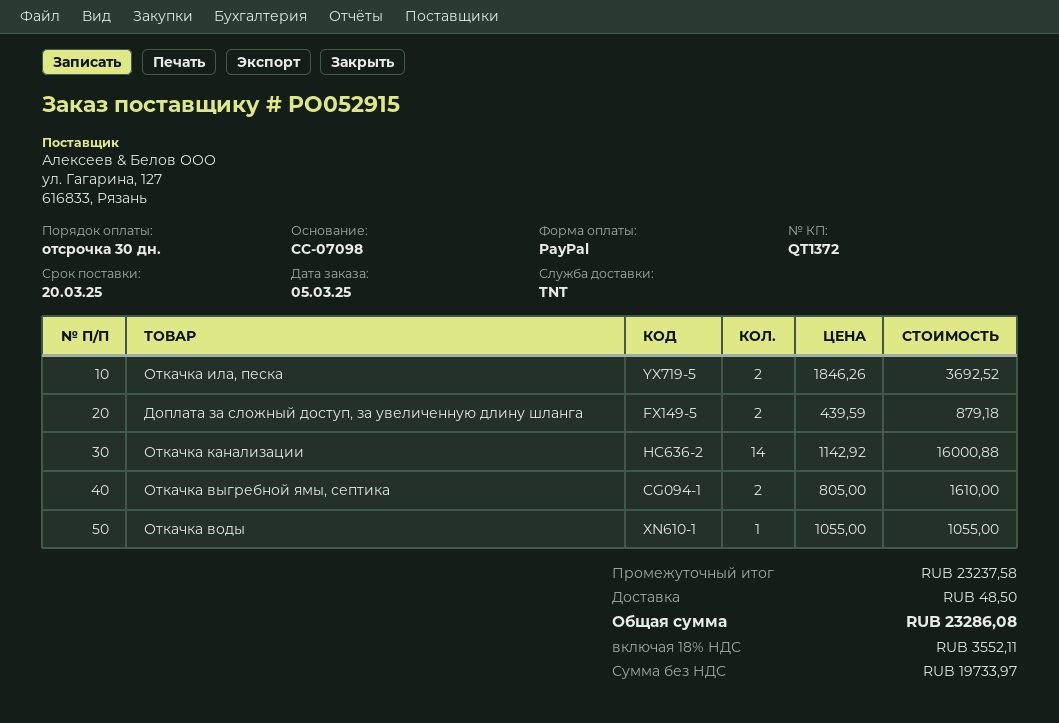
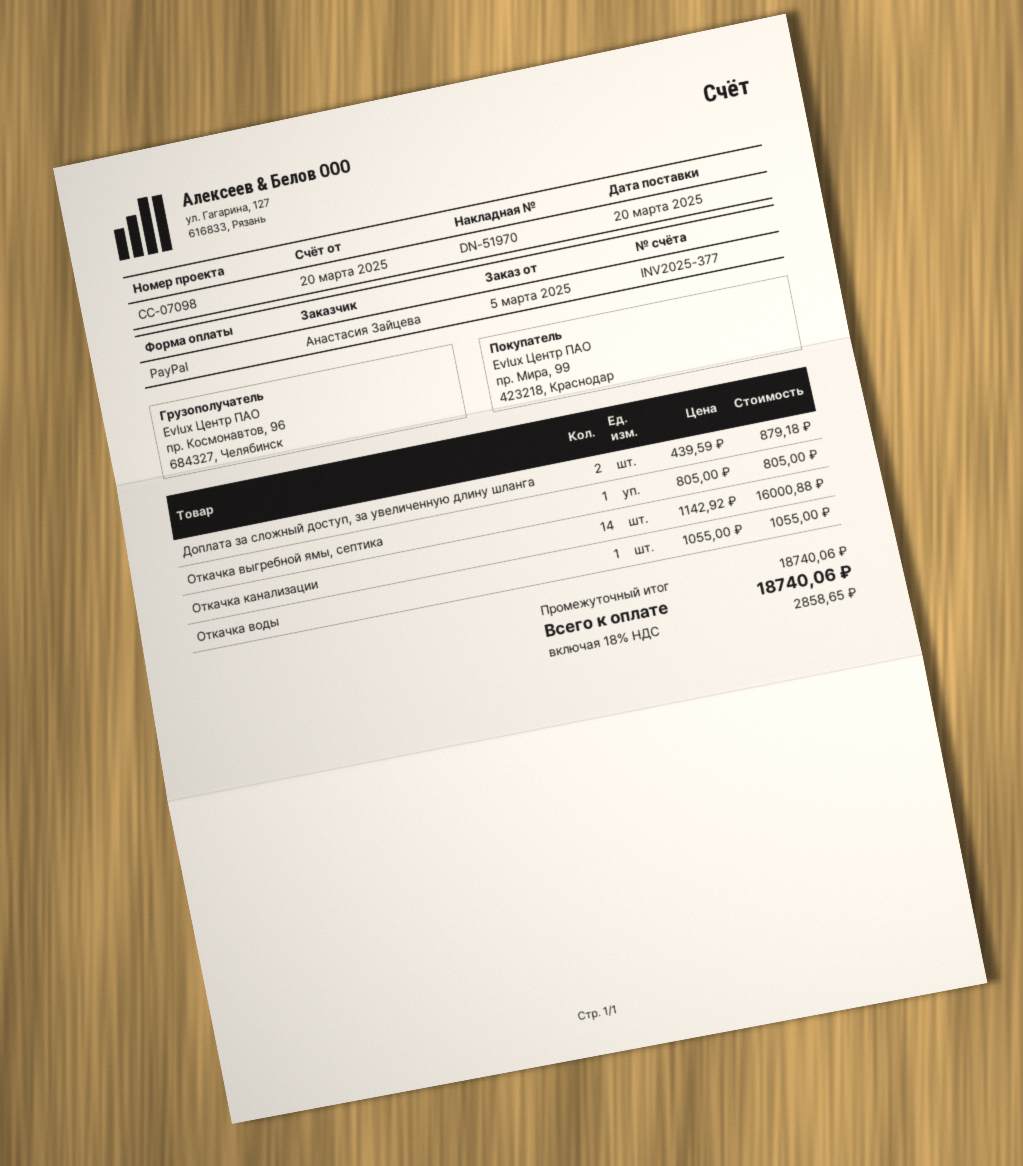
Откачка ила, песка: 2 x 1846.26 = 3692.52 -> none
Откачка выгребной ямы, септика: 2 x 805.00 = 1610.00 -> 1 x 805.00 = 805.00
subtotal: 23237.58 -> 18740.06
shipping: 48.50 -> none
tax: 18% = 3552.11 -> 18% = 2858.65
total: 23286.08 -> 18740.06

